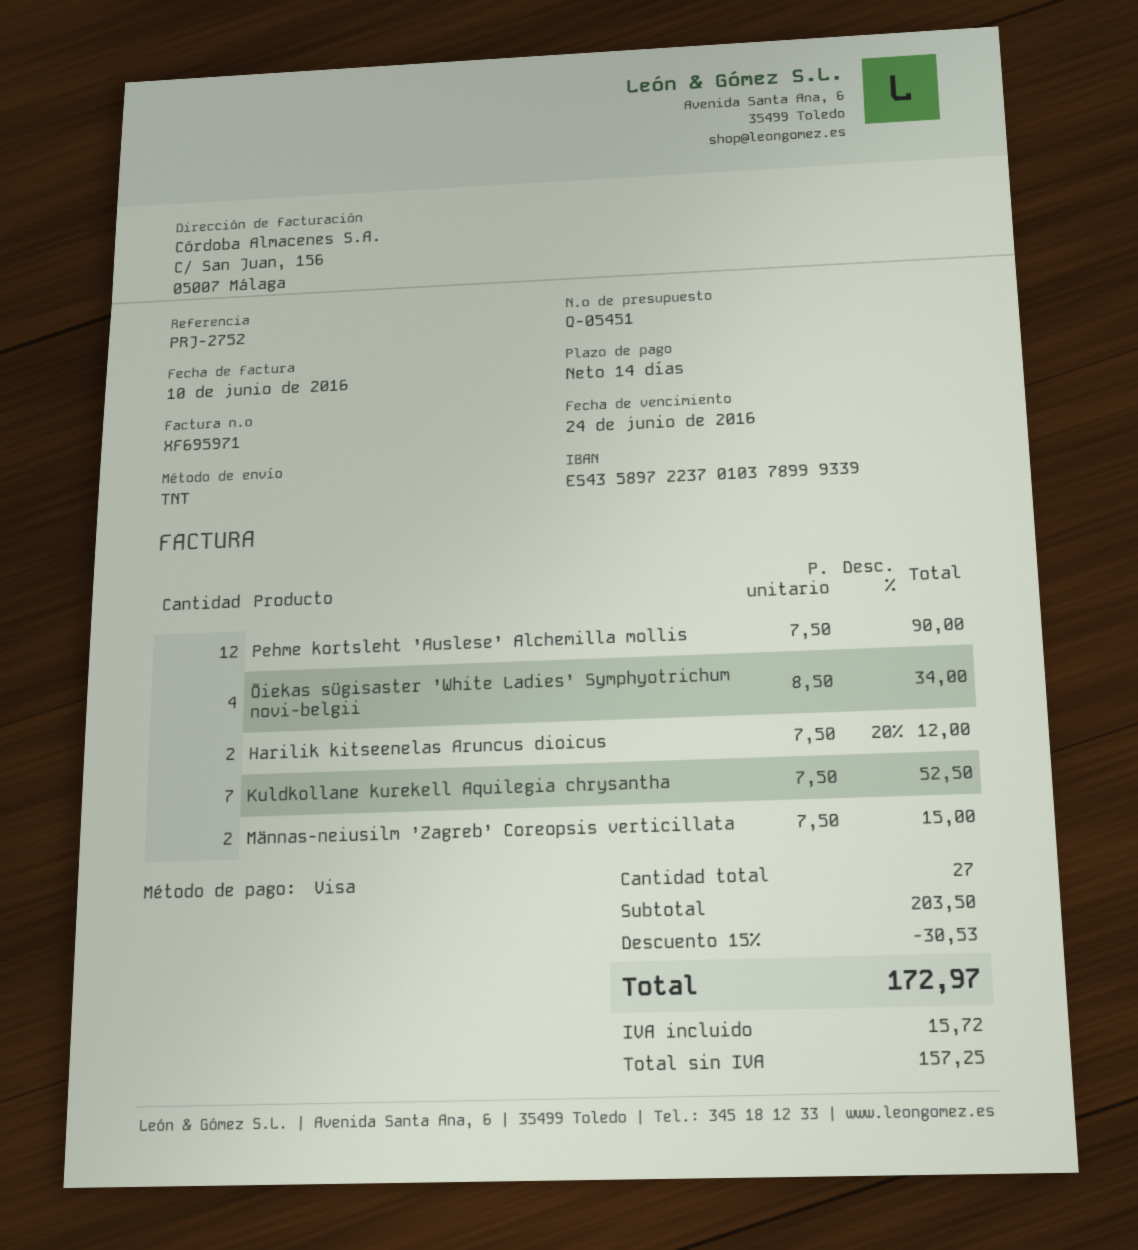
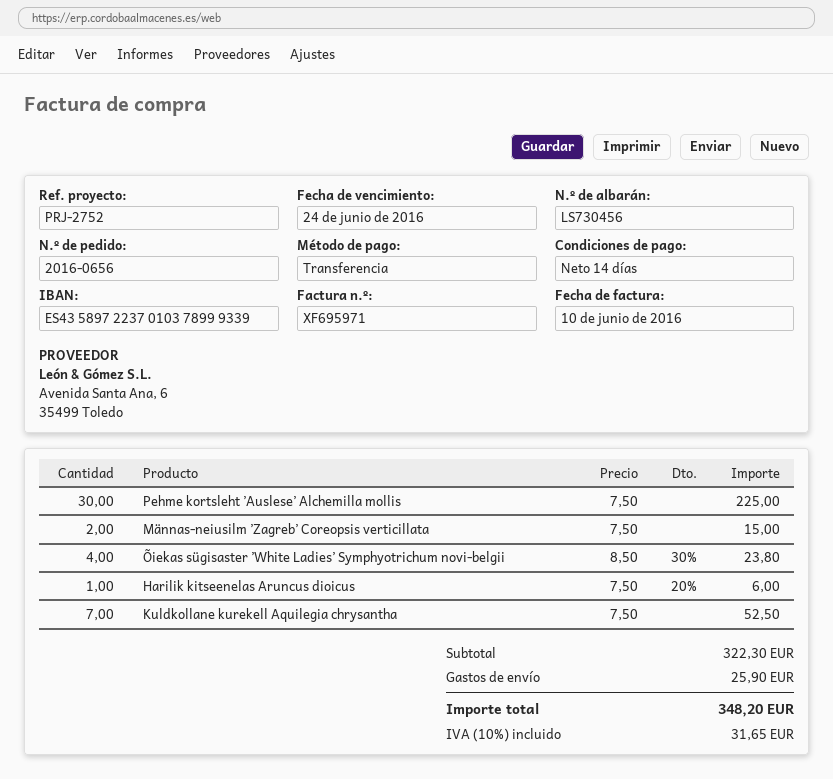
payment method: Visa -> bank transfer
Pehme kortsleht ’Auslese’ Alchemilla mollis: 12 x 7.50 = 90.00 -> 30 x 7.50 = 225.00
Õiekas sügisaster ’White Ladies’ Symphyotrichum novi-belgii: 4 x 8.50 = 34.00 -> 4 x 8.50 - 30% = 23.80
Harilik kitseenelas Aruncus dioicus: 2 x 7.50 - 20% = 12.00 -> 1 x 7.50 - 20% = 6.00
subtotal: 203.50 -> 322.30
discount: 15% = 30.53 -> none
shipping: none -> 25.90
tax: 15.72 -> 31.65
total: 172.97 -> 348.20

